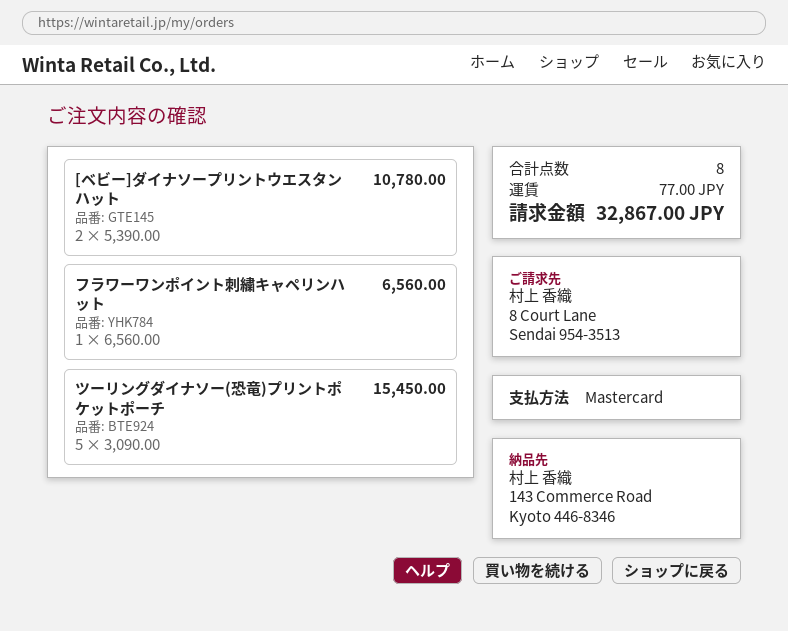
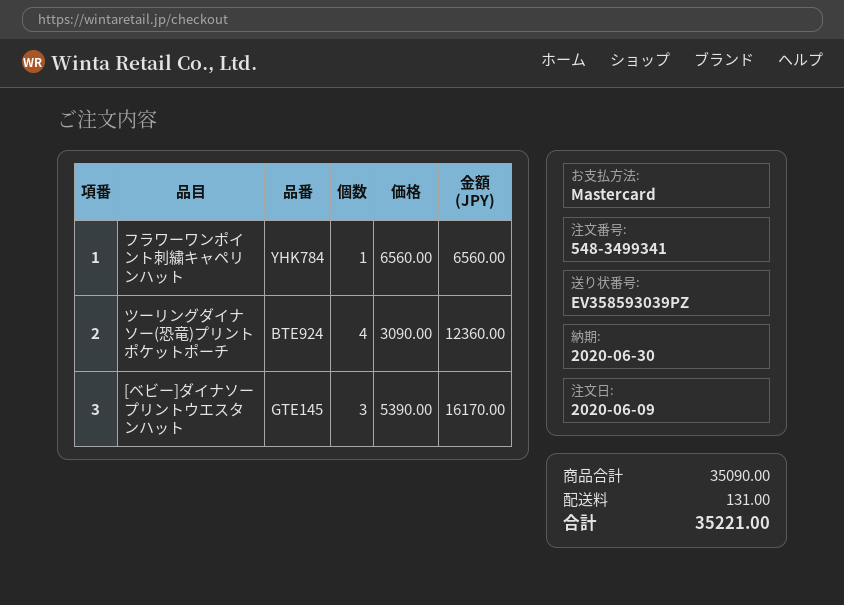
[ベビー]ダイナソープリントウエスタンハット: 2 x 5390.00 = 10780.00 -> 3 x 5390.00 = 16170.00
ツーリングダイナソー(恐竜)プリントポケットポーチ: 5 x 3090.00 = 15450.00 -> 4 x 3090.00 = 12360.00
shipping: 77.00 -> 131.00
total: 32867.00 -> 35221.00

